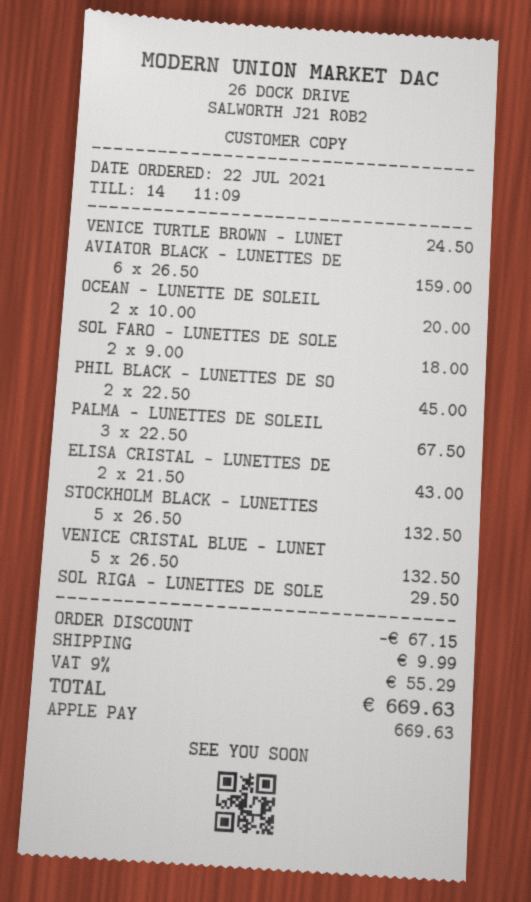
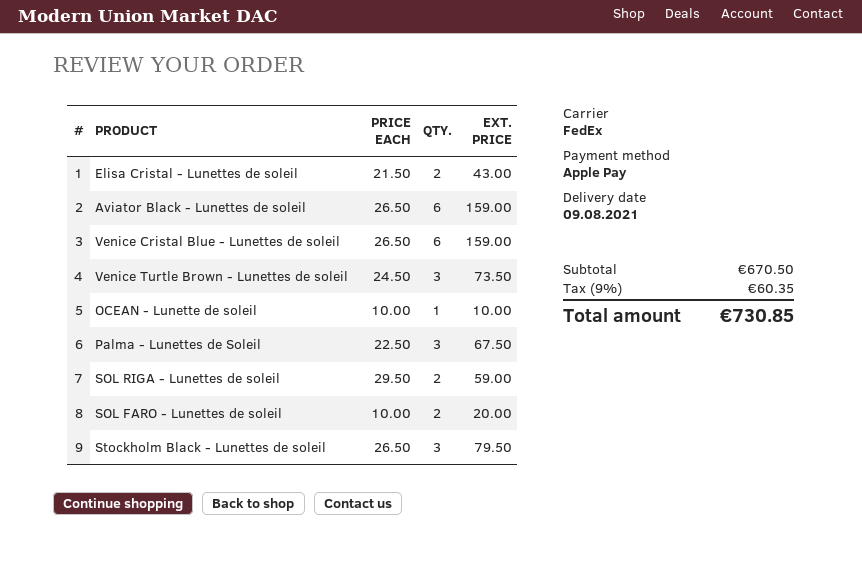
VENICE TURTLE BROWN - LUNET: 1 x 24.50 = 24.50 -> 3 x 24.50 = 73.50
OCEAN - LUNETTE DE SOLEIL: 2 x 10.00 = 20.00 -> 1 x 10.00 = 10.00
SOL FARO - LUNETTES DE SOLE: 2 x 9.00 = 18.00 -> 2 x 10.00 = 20.00
PHIL BLACK - LUNETTES DE SO: 2 x 22.50 = 45.00 -> none
STOCKHOLM BLACK - LUNETTES: 5 x 26.50 = 132.50 -> 3 x 26.50 = 79.50
VENICE CRISTAL BLUE - LUNET: 5 x 26.50 = 132.50 -> 6 x 26.50 = 159.00
SOL RIGA - LUNETTES DE SOLE: 1 x 29.50 = 29.50 -> 2 x 29.50 = 59.00
discount: 67.15 -> none
shipping: 9.99 -> none
tax: 9% = 55.29 -> 9% = 60.35
total: 669.63 -> 730.85

